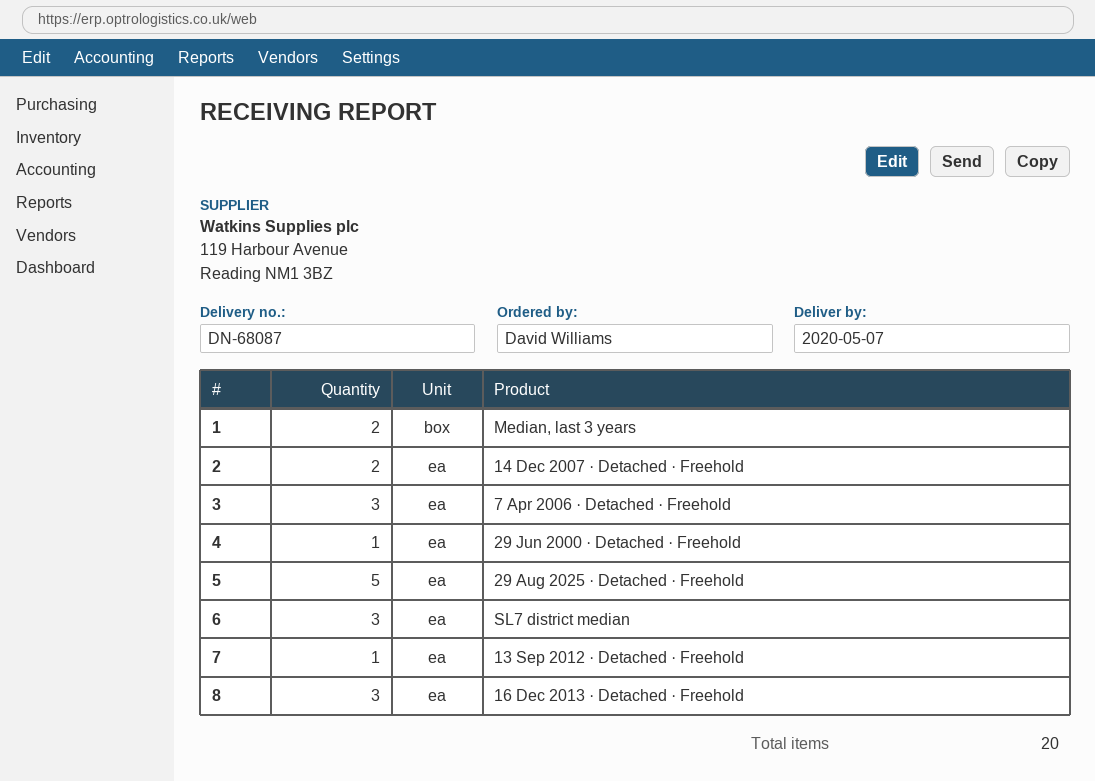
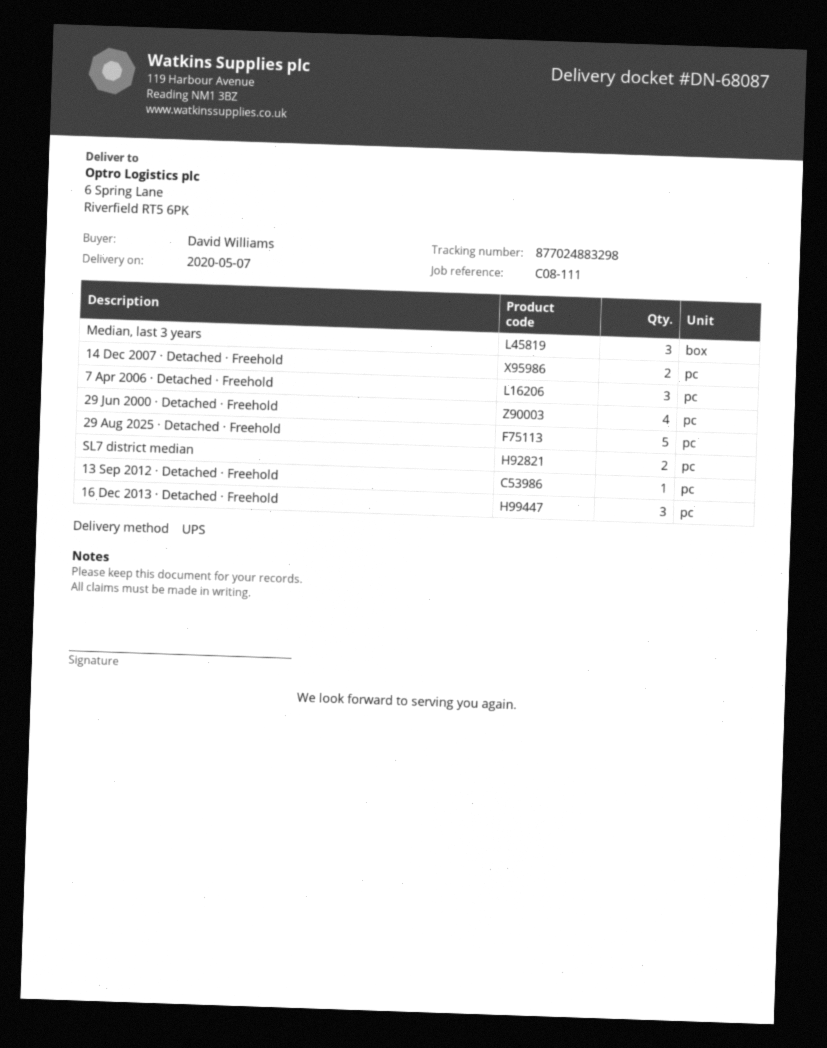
Median, last 3 years: 2 -> 3
29 Jun 2000 · Detached · Freehold: 1 -> 4
SL7 district median: 3 -> 2

